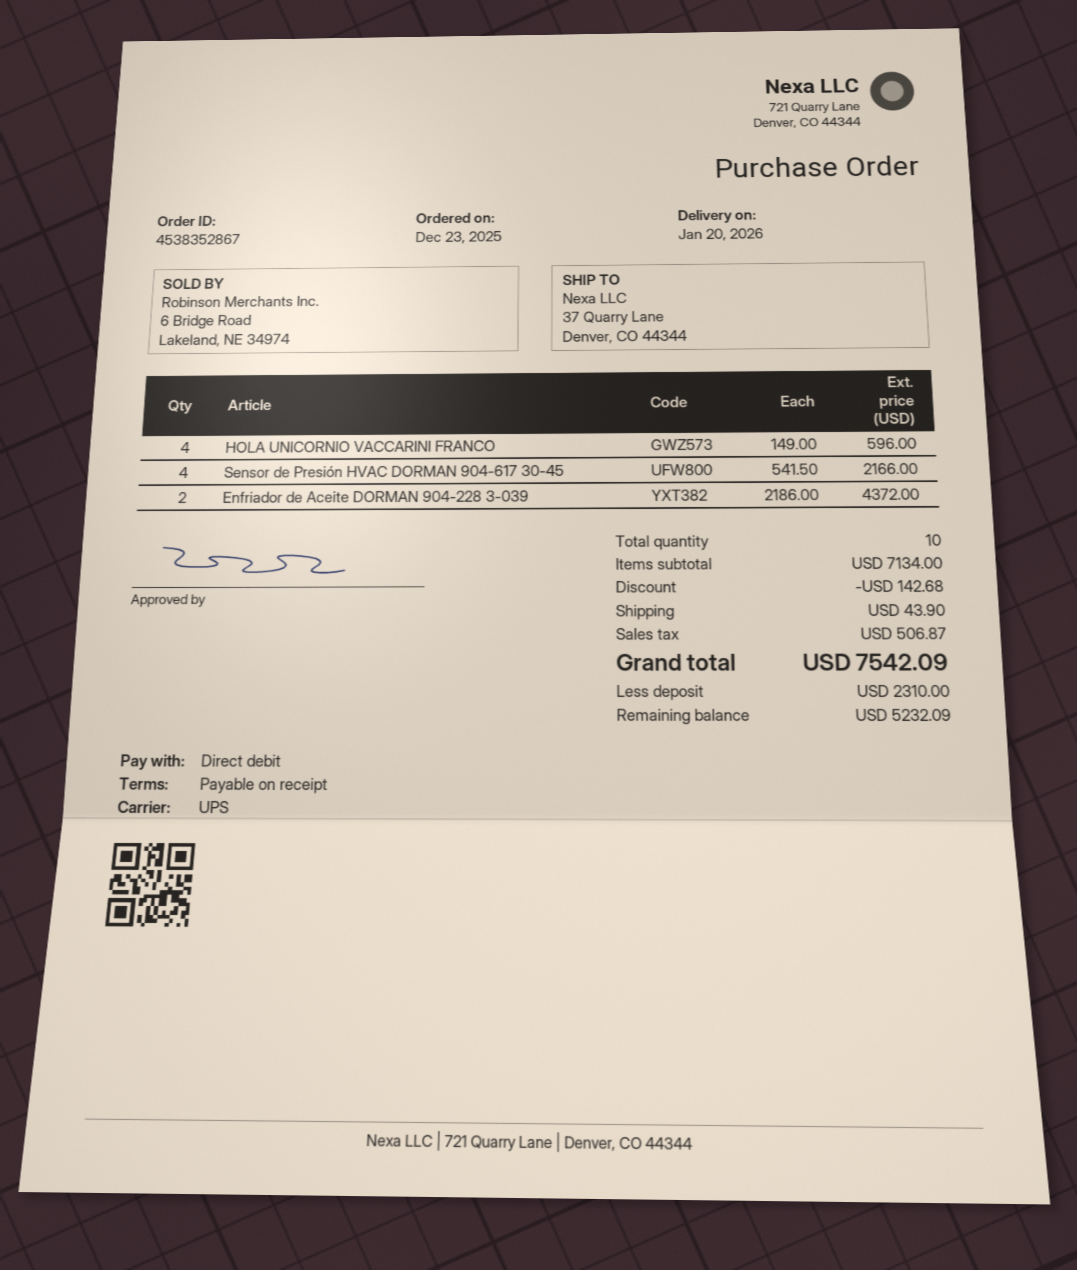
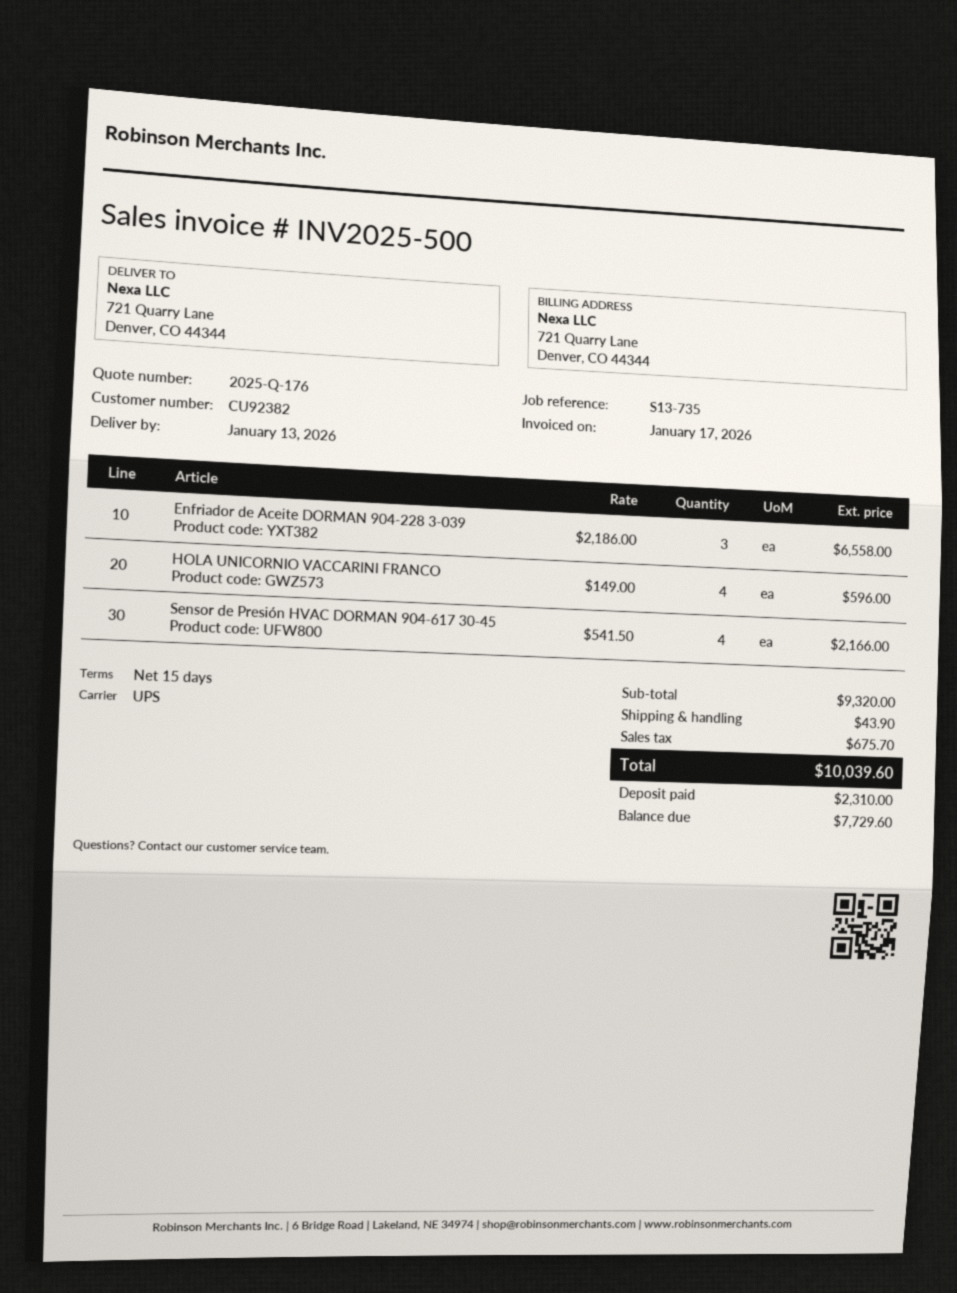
delivery date: 2026-01-20 -> 2026-01-13
payment terms: on receipt -> 15 days
ship to: 37 Quarry Lane, Denver, CO 44344 -> 721 Quarry Lane, Denver, CO 44344
Enfriador de Aceite DORMAN 904-228 3-039: 2 x 2186.00 = 4372.00 -> 3 x 2186.00 = 6558.00
subtotal: 7134.00 -> 9320.00
discount: 142.68 -> none
tax: 506.87 -> 675.70
total: 7542.09 -> 10039.60
balance: 5232.09 -> 7729.60

